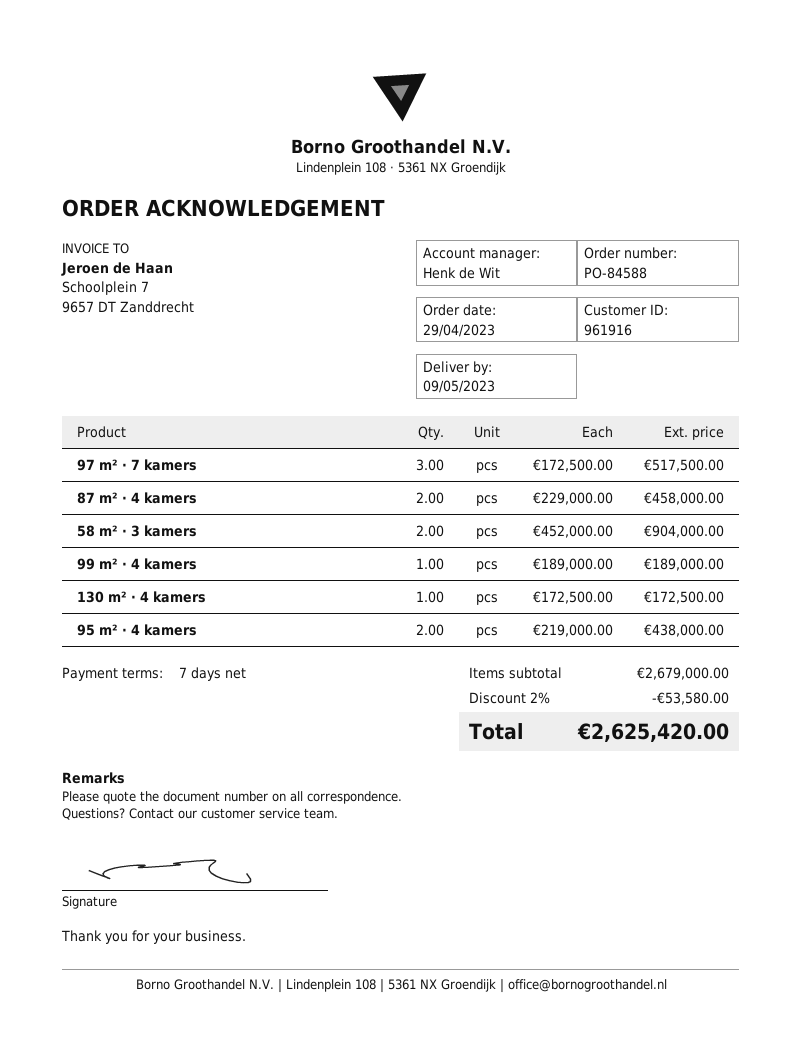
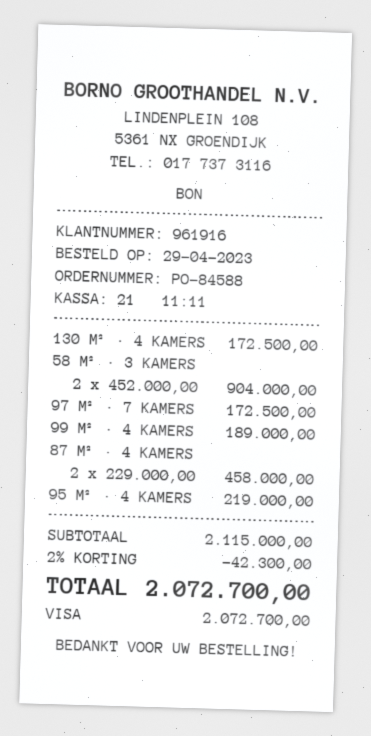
97 m² · 7 kamers: 3 x 172500.00 = 517500.00 -> 1 x 172500.00 = 172500.00
95 m² · 4 kamers: 2 x 219000.00 = 438000.00 -> 1 x 219000.00 = 219000.00
subtotal: 2679000.00 -> 2115000.00
discount: 2% = 53580.00 -> 2% = 42300.00
total: 2625420.00 -> 2072700.00

